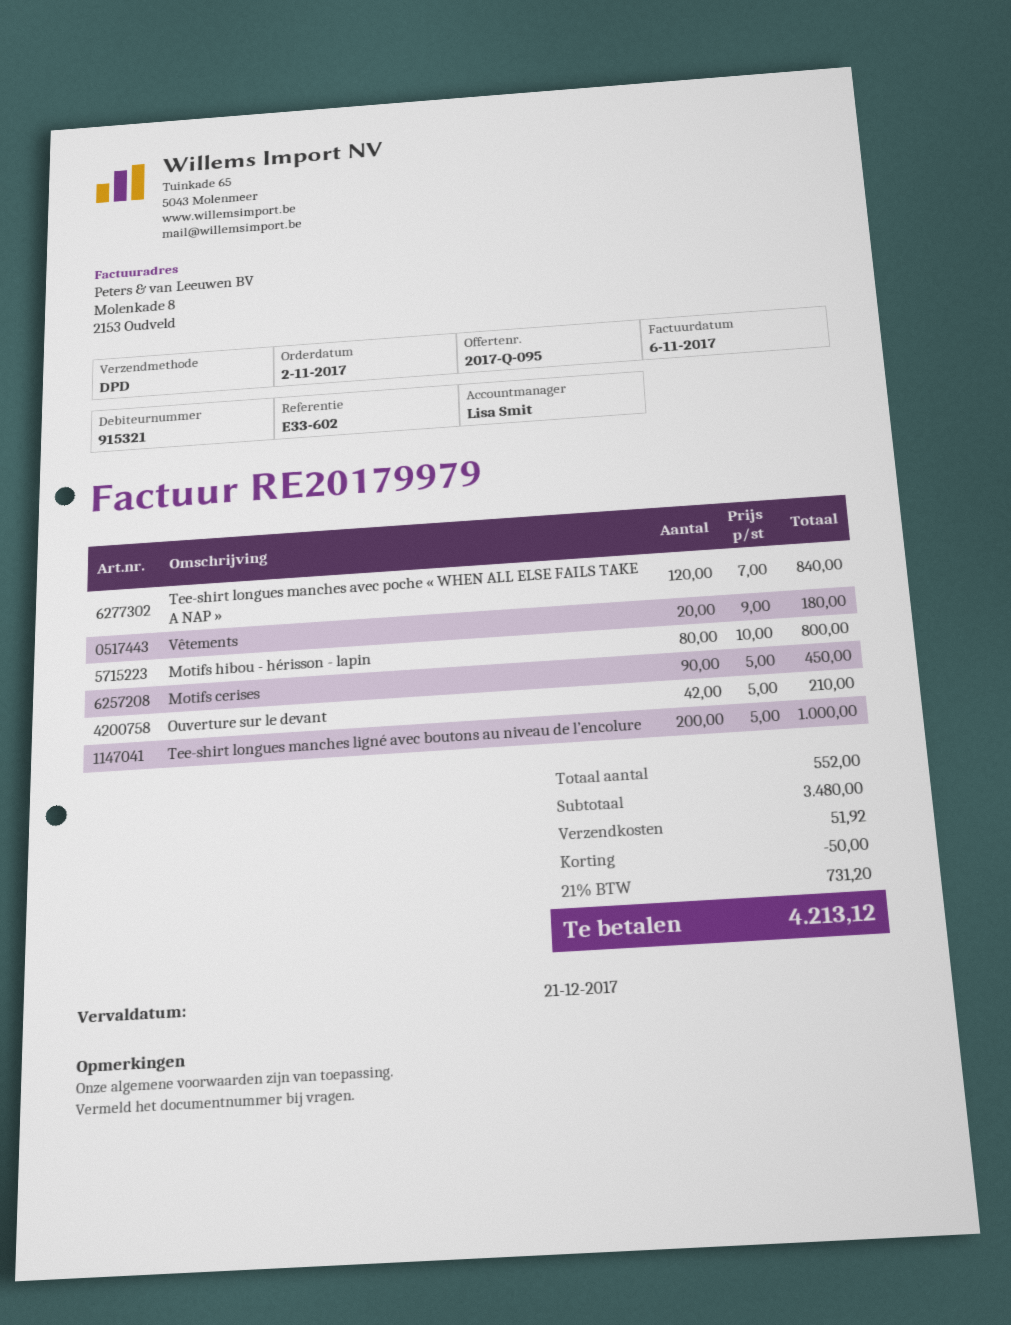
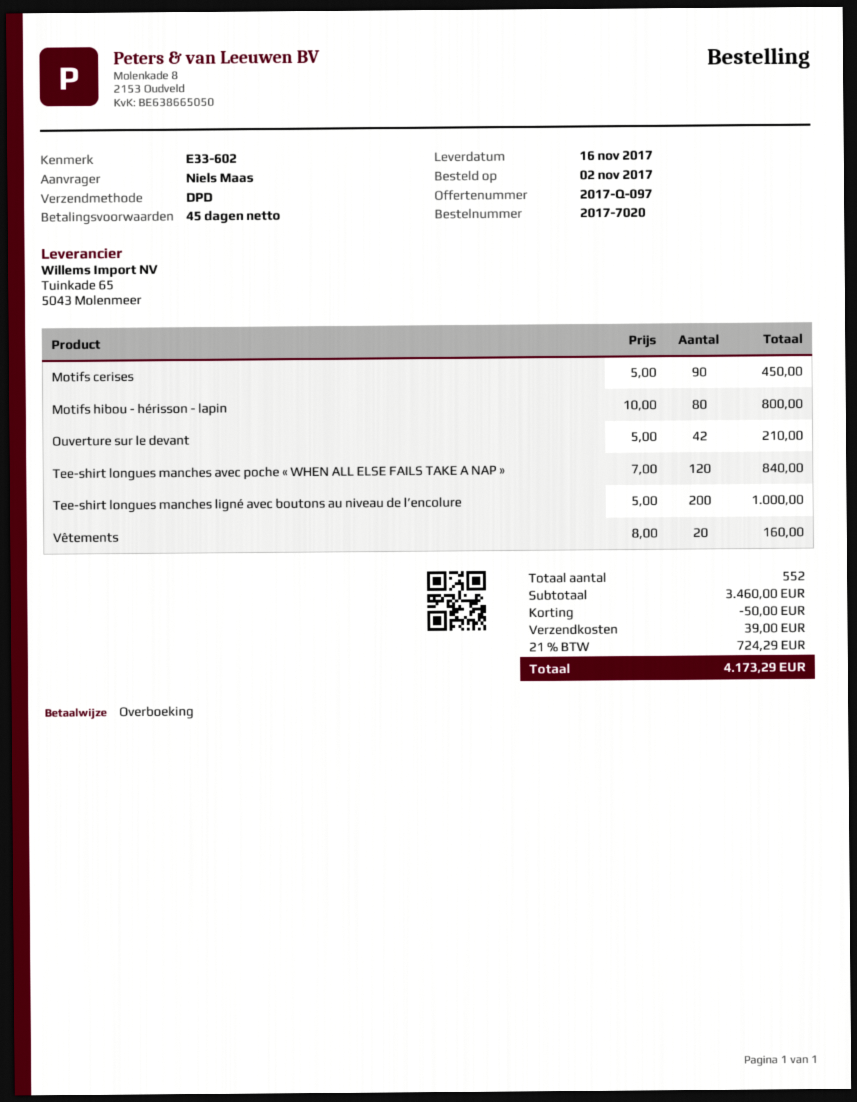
quote number: 2017-Q-095 -> 2017-Q-097
Vêtements: 20 x 9.00 = 180.00 -> 20 x 8.00 = 160.00
subtotal: 3480.00 -> 3460.00
shipping: 51.92 -> 39.00
tax: 21% = 731.20 -> 21% = 724.29
total: 4213.12 -> 4173.29

